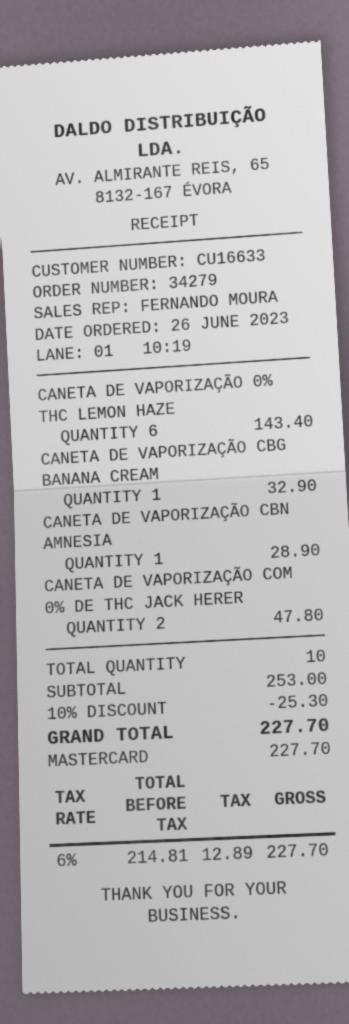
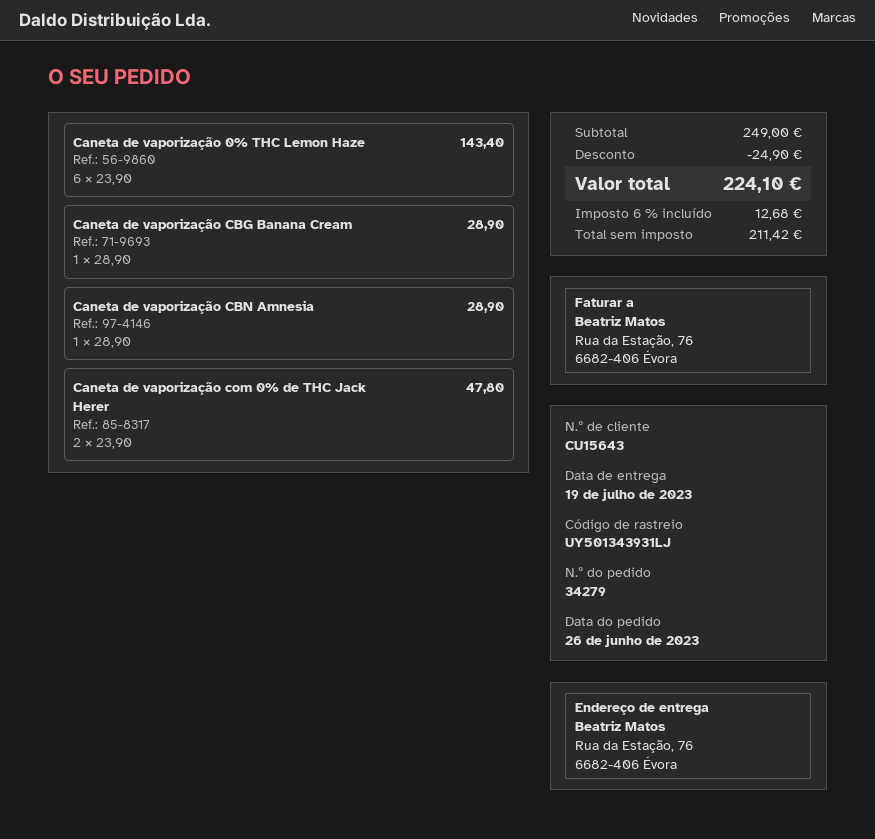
customer number: CU16633 -> CU15643
CANETA DE VAPORIZAÇÃO CBG BANANA CREAM: 1 for 32.90 -> 1 for 28.90
subtotal: 253.00 -> 249.00
discount: 25.30 -> 24.90
net: 214.81 -> 211.42
tax: 6% = 12.89 -> 6% = 12.68
total: 227.70 -> 224.10

